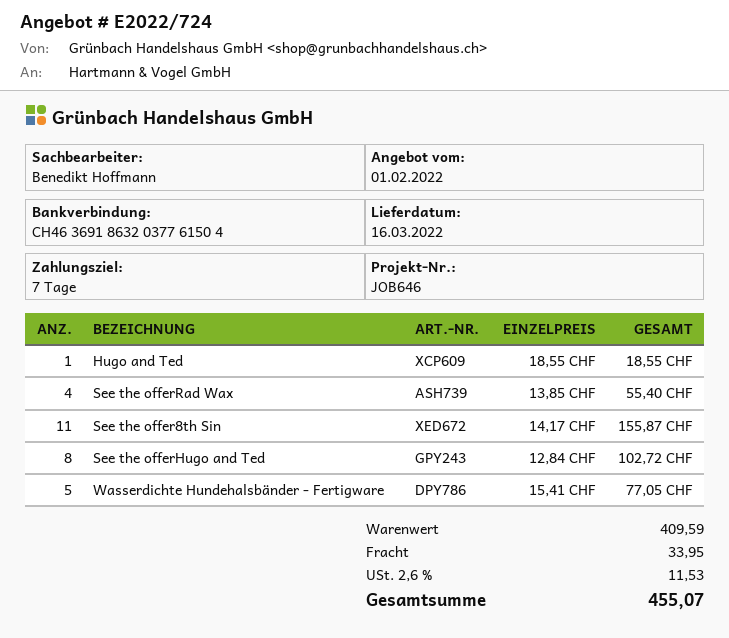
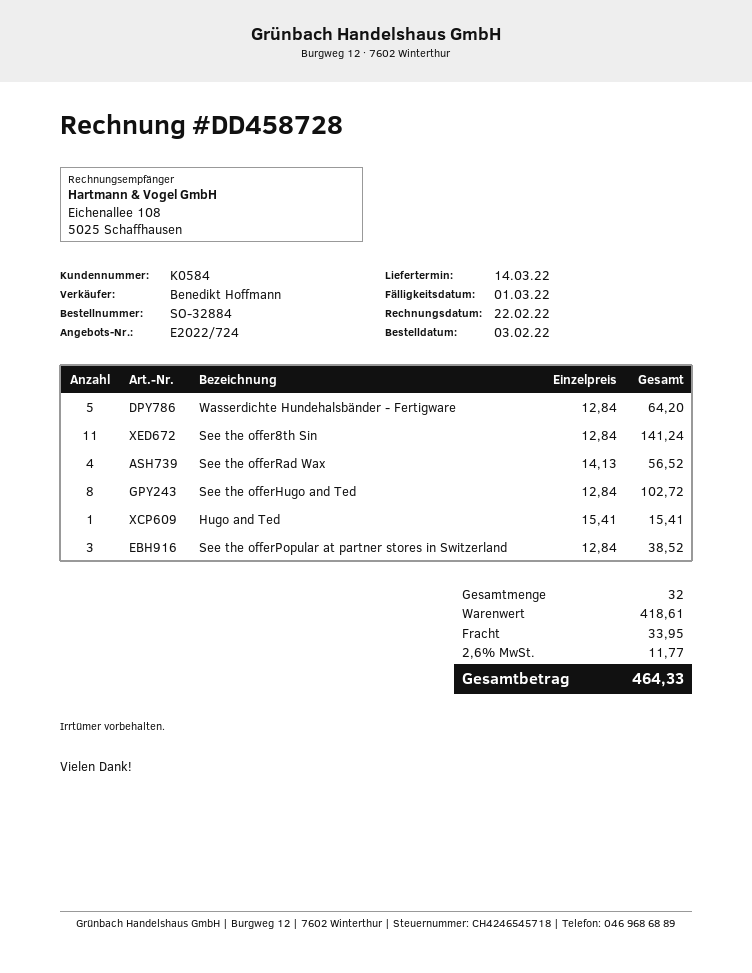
delivery date: 2022-03-16 -> 2022-03-14
Hugo and Ted: 1 x 18.55 = 18.55 -> 1 x 15.41 = 15.41
See the offerRad Wax: 4 x 13.85 = 55.40 -> 4 x 14.13 = 56.52
See the offer8th Sin: 11 x 14.17 = 155.87 -> 11 x 12.84 = 141.24
Wasserdichte Hundehalsbänder - Fertigware: 5 x 15.41 = 77.05 -> 5 x 12.84 = 64.20
See the offerPopular at partner stores in Switzerland: none -> 3 x 12.84 = 38.52
subtotal: 409.59 -> 418.61
tax: 2.6% = 11.53 -> 2.6% = 11.77
total: 455.07 -> 464.33

